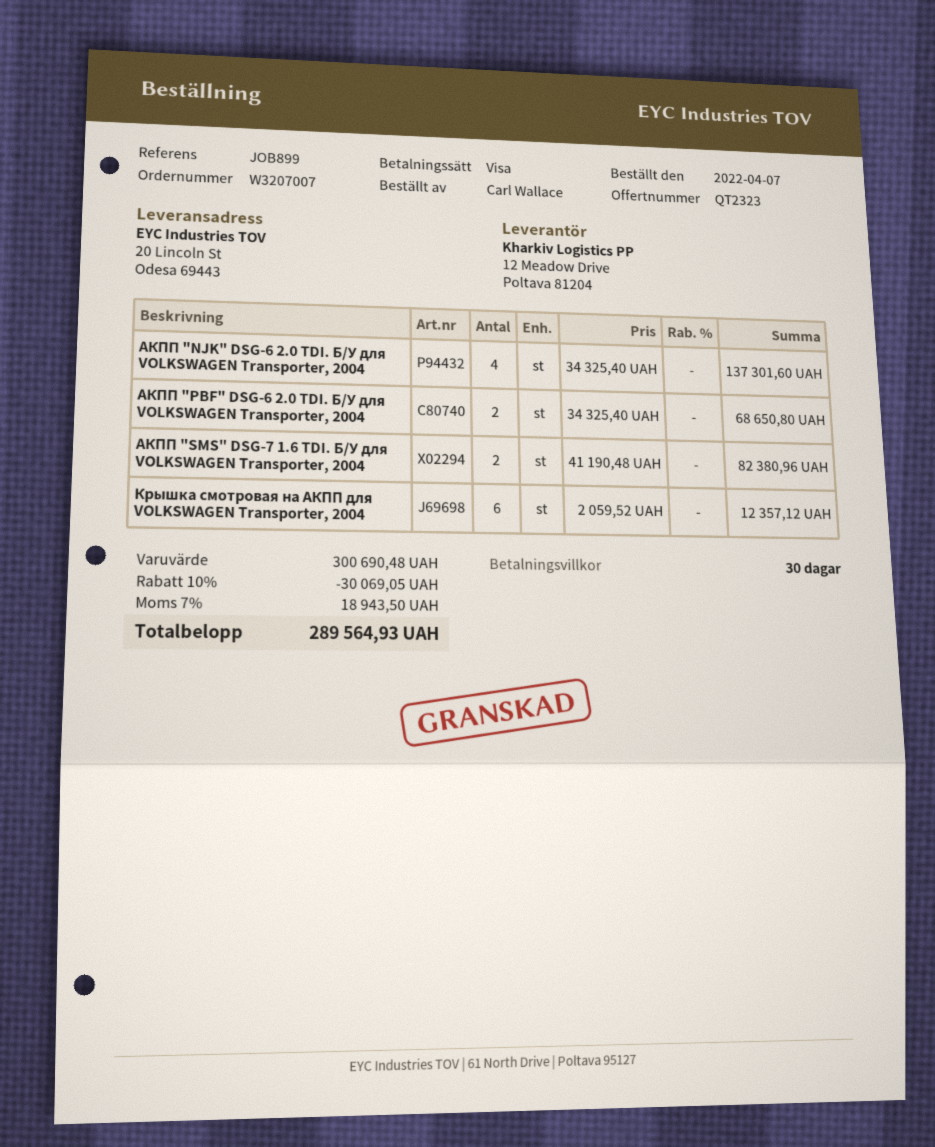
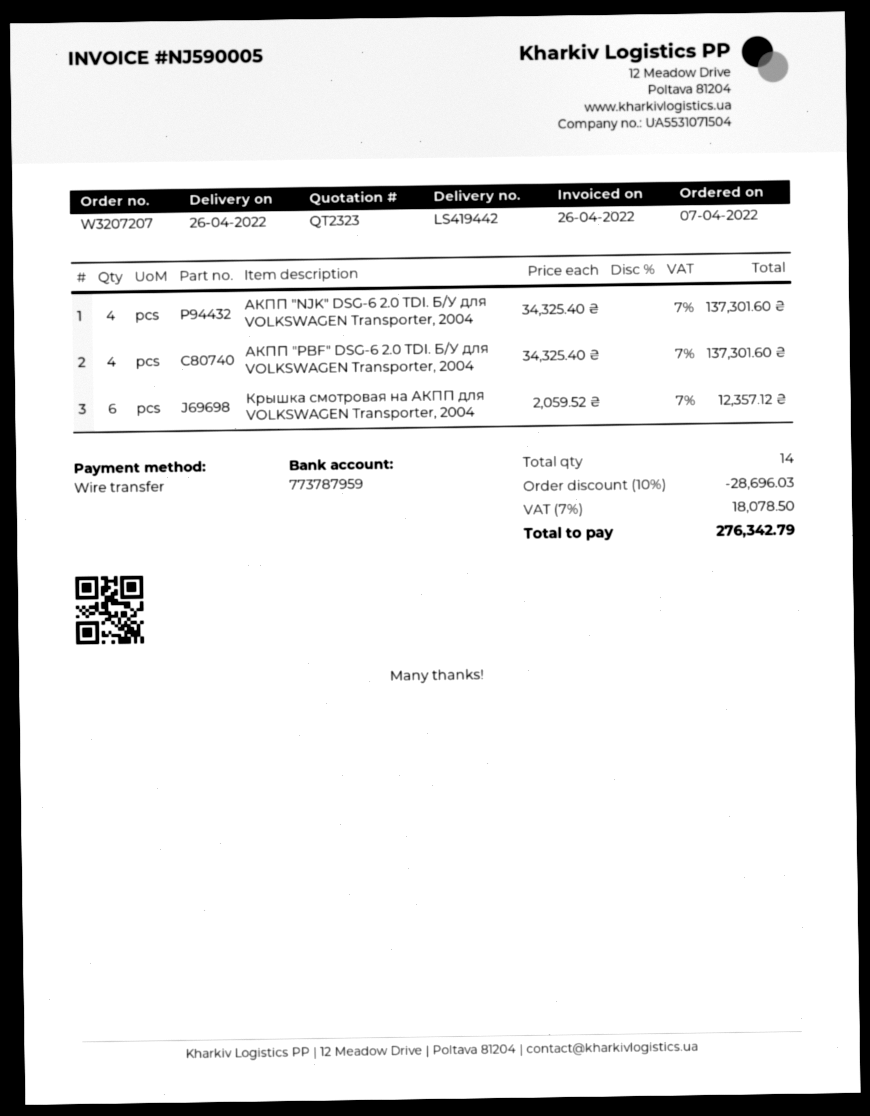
order number: W3207007 -> W3207207
payment method: Visa -> bank transfer
АКПП "PBF" DSG-6 2.0 TDI. Б/У для VOLKSWAGEN Transporter, 2004: 2 x 34325.40 = 68650.80 -> 4 x 34325.40 = 137301.60
АКПП "SMS" DSG-7 1.6 TDI. Б/У для VOLKSWAGEN Transporter, 2004: 2 x 41190.48 = 82380.96 -> none
discount: 10% = 30069.05 -> 10% = 28696.03
tax: 7% = 18943.50 -> 7% = 18078.50
total: 289564.93 -> 276342.79

